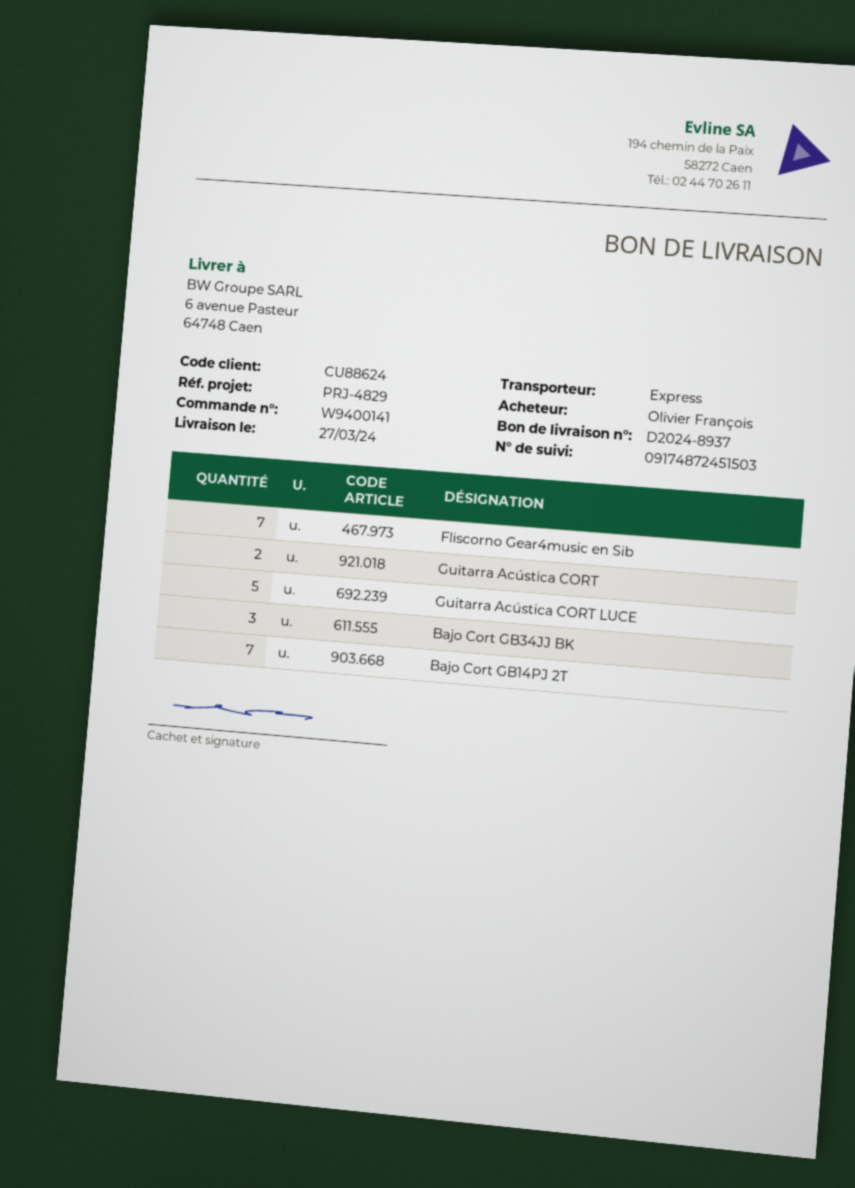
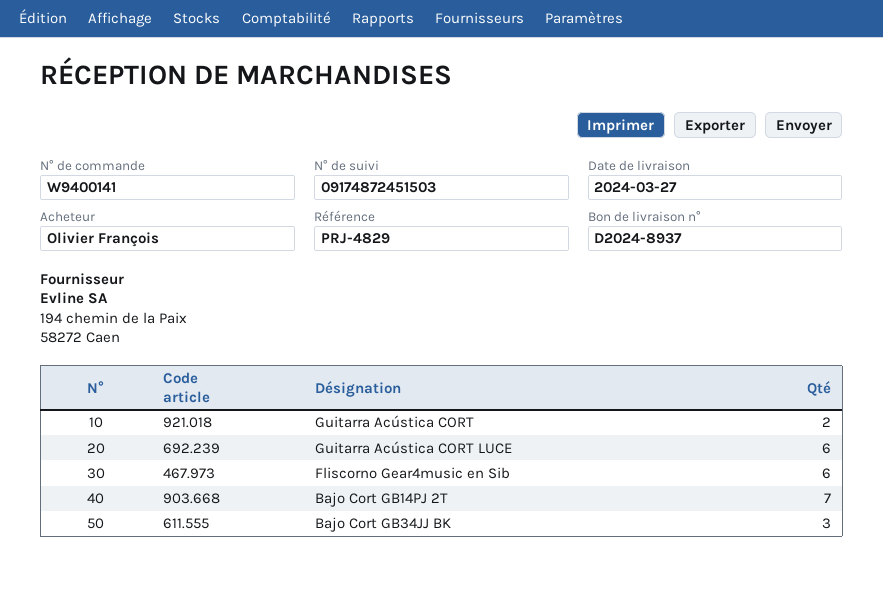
Fliscorno Gear4music en Sib: 7 -> 6
Guitarra Acústica CORT LUCE: 5 -> 6

